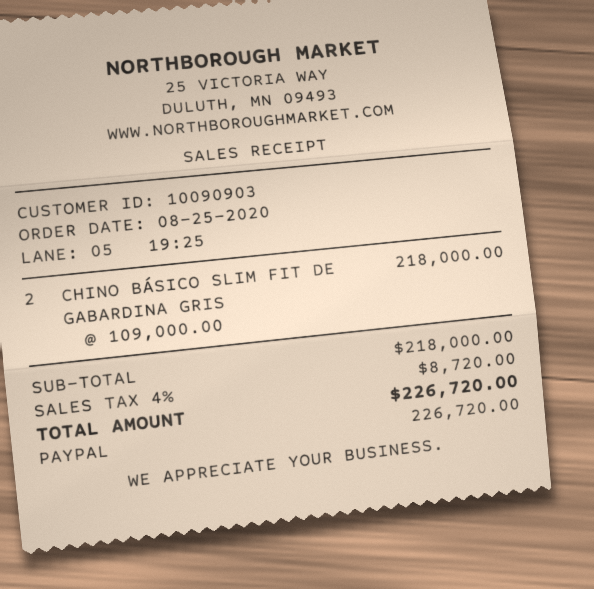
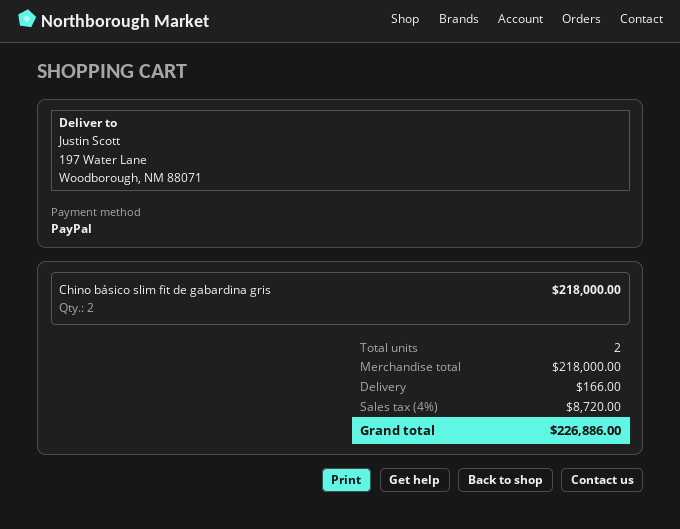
shipping: none -> 166.00
total: 226720.00 -> 226886.00

